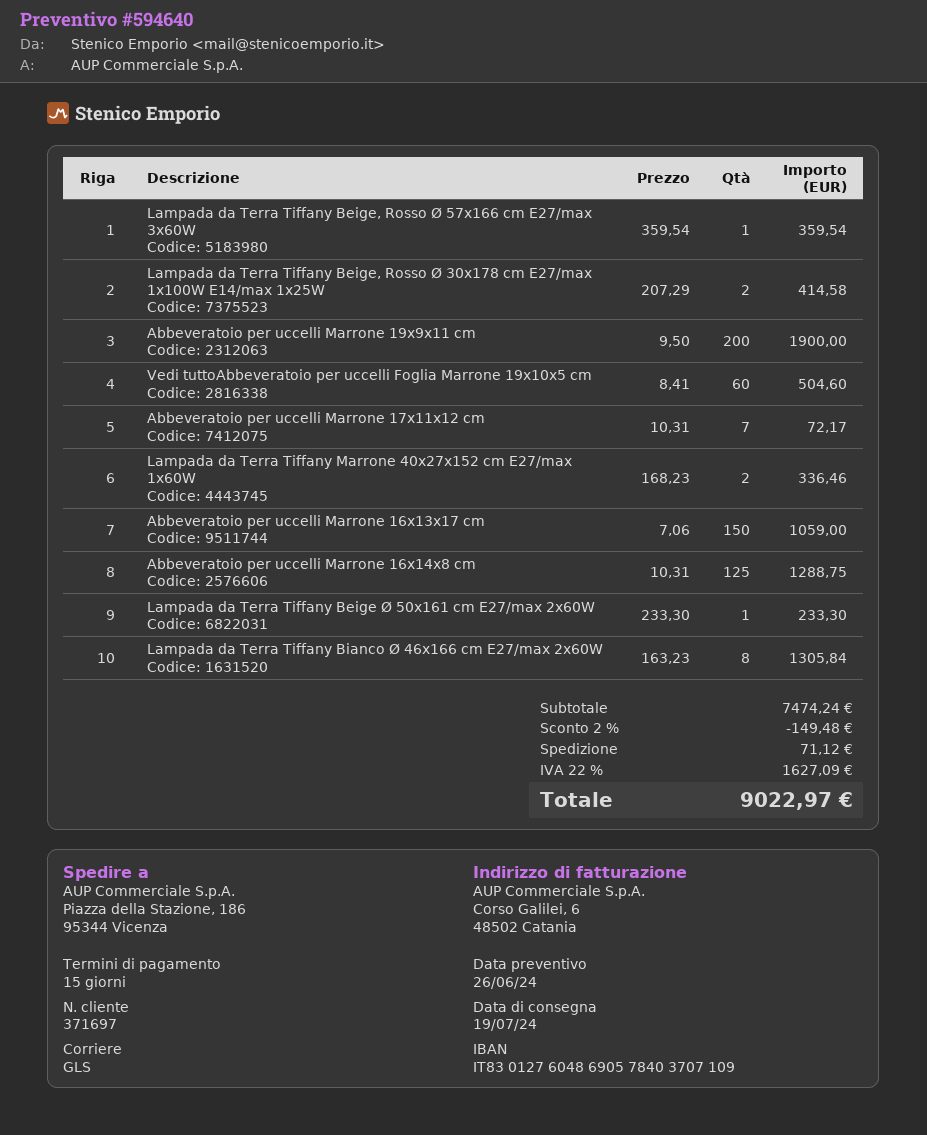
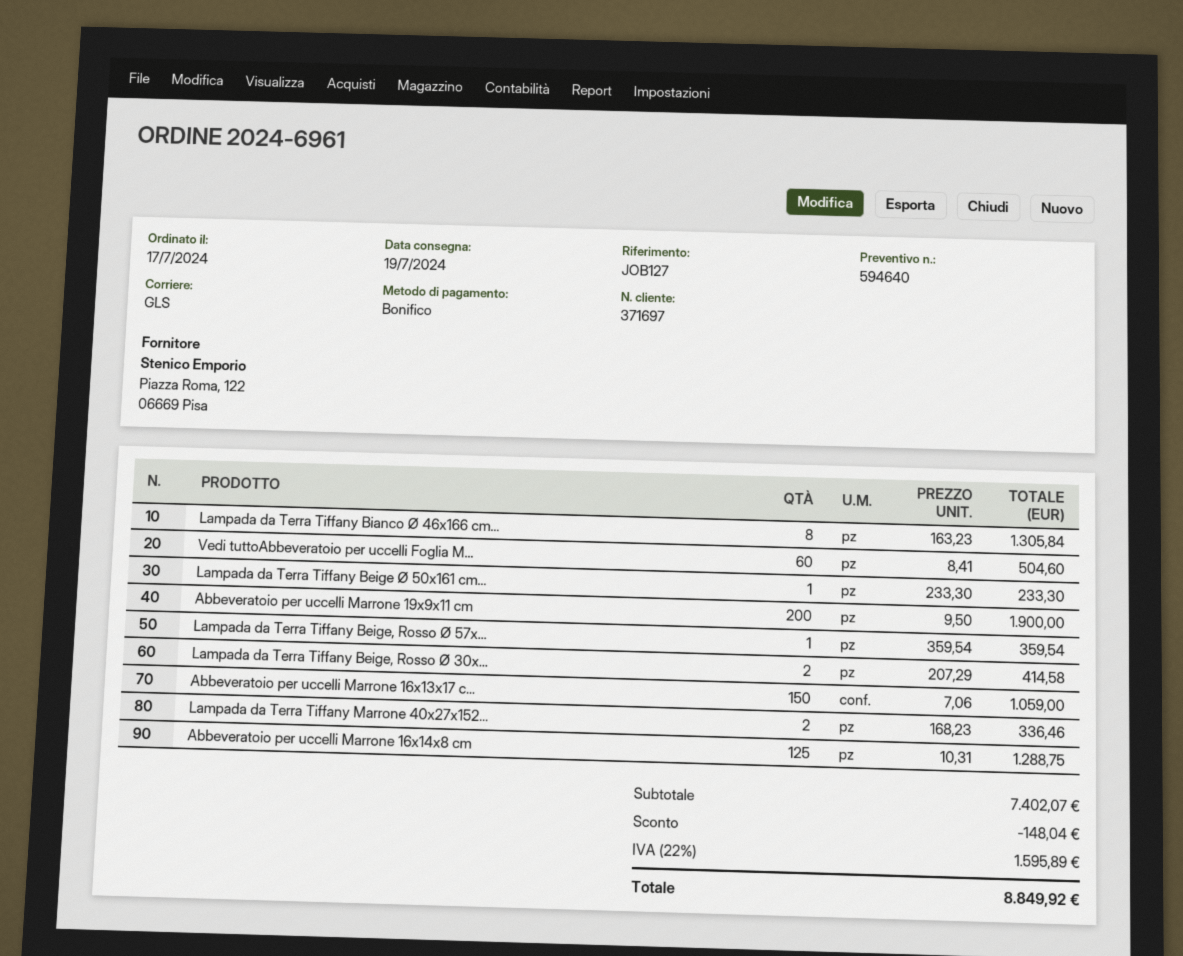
Abbeveratoio per uccelli Marrone 17x11x12 cm: 7 x 10.31 = 72.17 -> none
subtotal: 7474.24 -> 7402.07
discount: 149.48 -> 148.04
shipping: 71.12 -> none
tax: 22% = 1627.09 -> 22% = 1595.89
total: 9022.97 -> 8849.92

